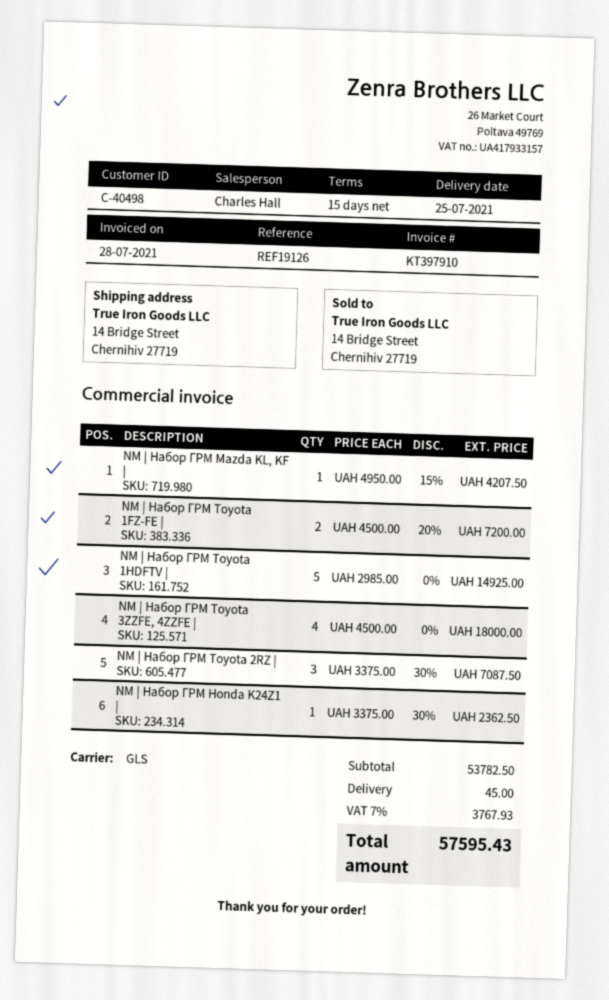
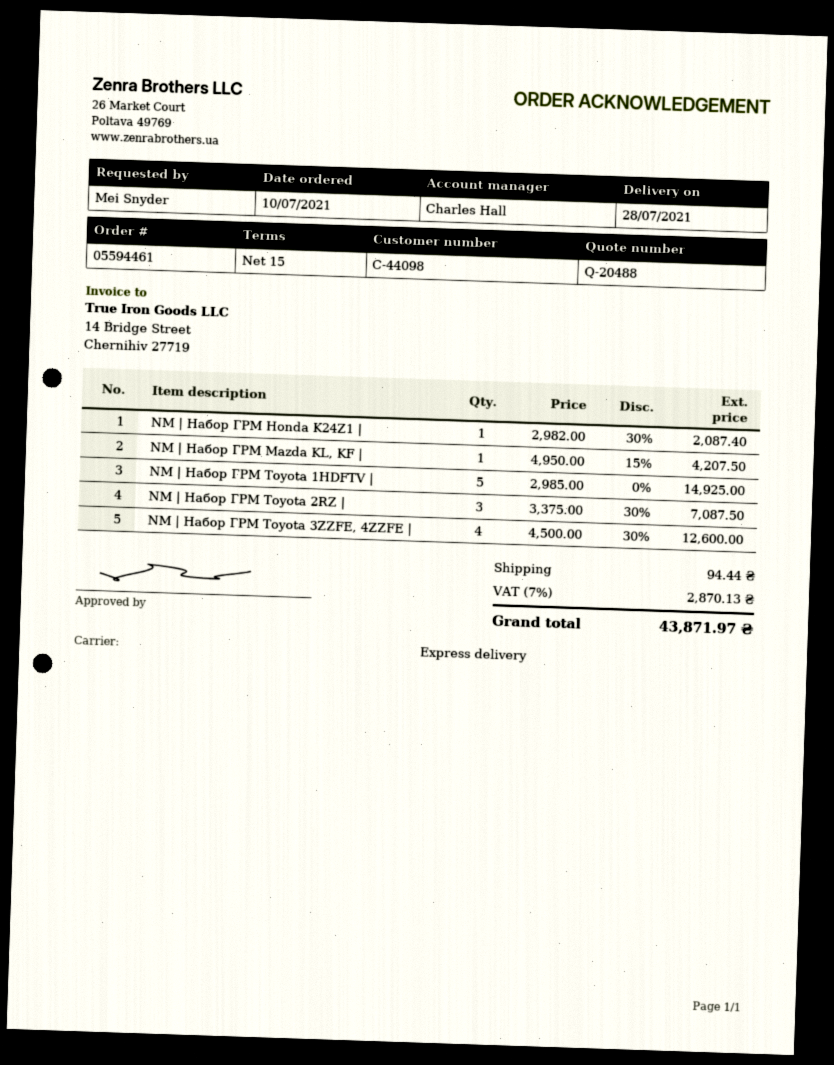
delivery date: 2021-07-25 -> 2021-07-28
customer number: C-40498 -> C-44098
shipping method: GLS -> express
NM | Набор ГРМ Toyota 1FZ-FE |: 2 x 4500.00 - 20% = 7200.00 -> none
NM | Набор ГРМ Toyota 3ZZFE, 4ZZFE |: 4 x 4500.00 = 18000.00 -> 4 x 4500.00 - 30% = 12600.00
NM | Набор ГРМ Honda K24Z1 |: 1 x 3375.00 - 30% = 2362.50 -> 1 x 2982.00 - 30% = 2087.40
shipping: 45.00 -> 94.44
tax: 7% = 3767.93 -> 7% = 2870.13
total: 57595.43 -> 43871.97

